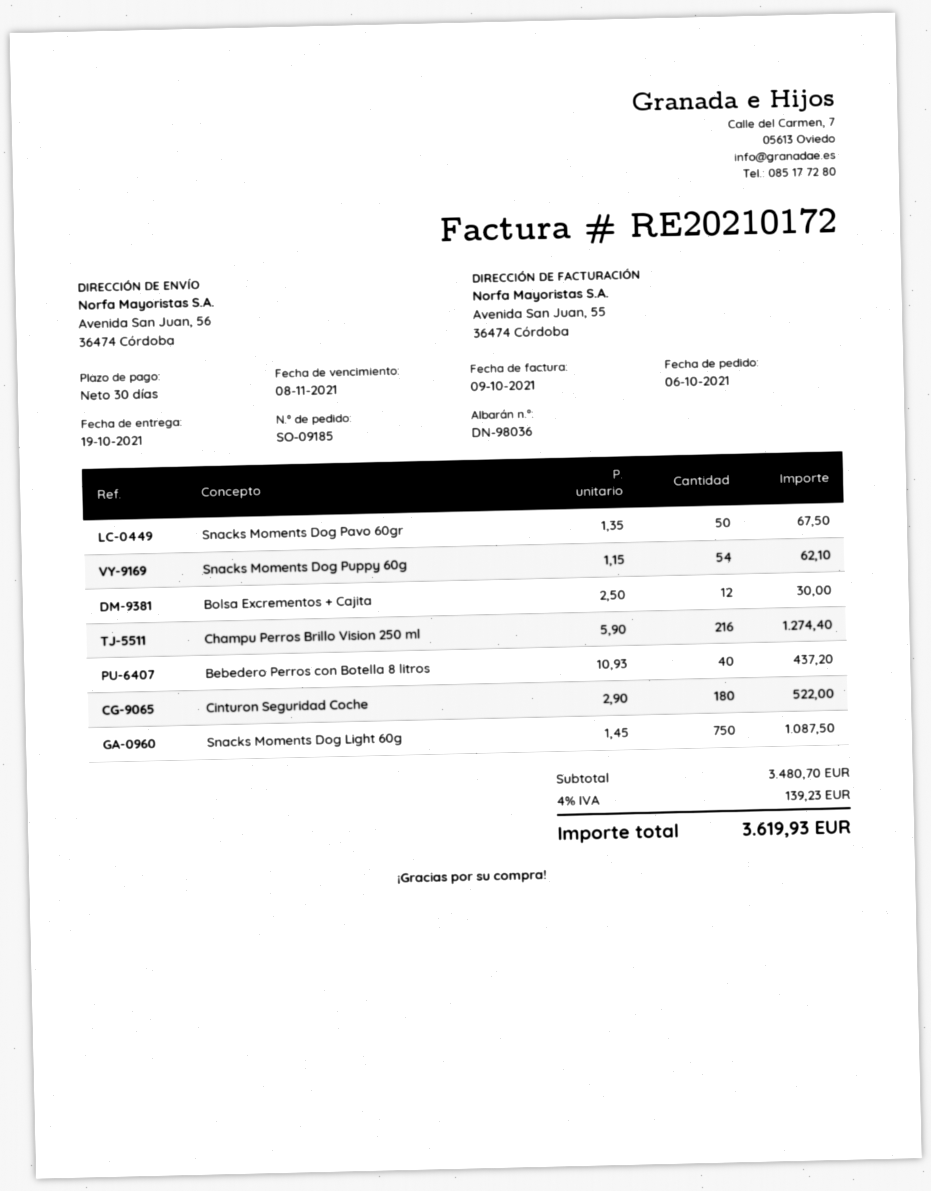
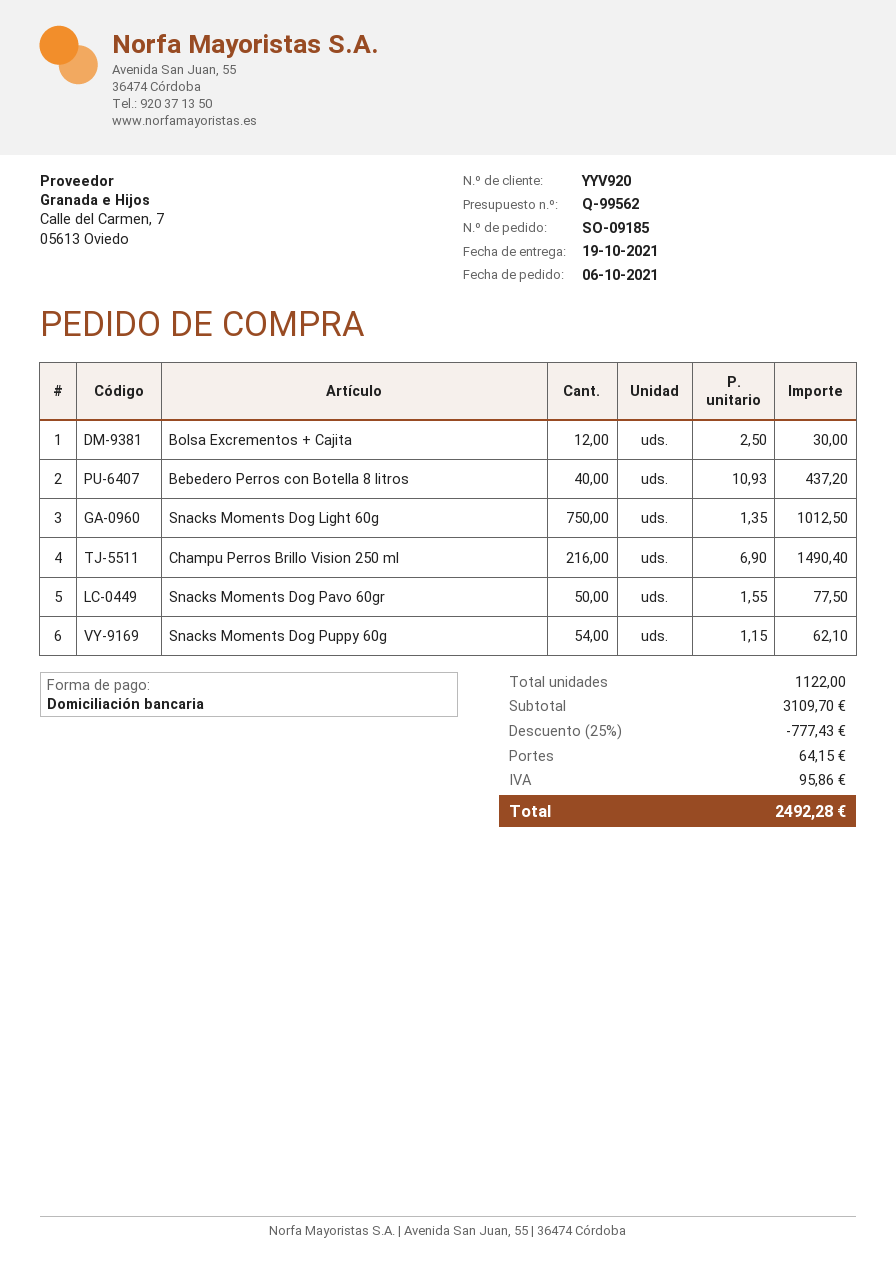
Snacks Moments Dog Pavo 60gr: 50 x 1.35 = 67.50 -> 50 x 1.55 = 77.50
Champu Perros Brillo Vision 250 ml: 216 x 5.90 = 1274.40 -> 216 x 6.90 = 1490.40
Cinturon Seguridad Coche: 180 x 2.90 = 522.00 -> none
Snacks Moments Dog Light 60g: 750 x 1.45 = 1087.50 -> 750 x 1.35 = 1012.50
subtotal: 3480.70 -> 3109.70
discount: none -> 25% = 777.43
shipping: none -> 64.15
tax: 139.23 -> 95.86
total: 3619.93 -> 2492.28

